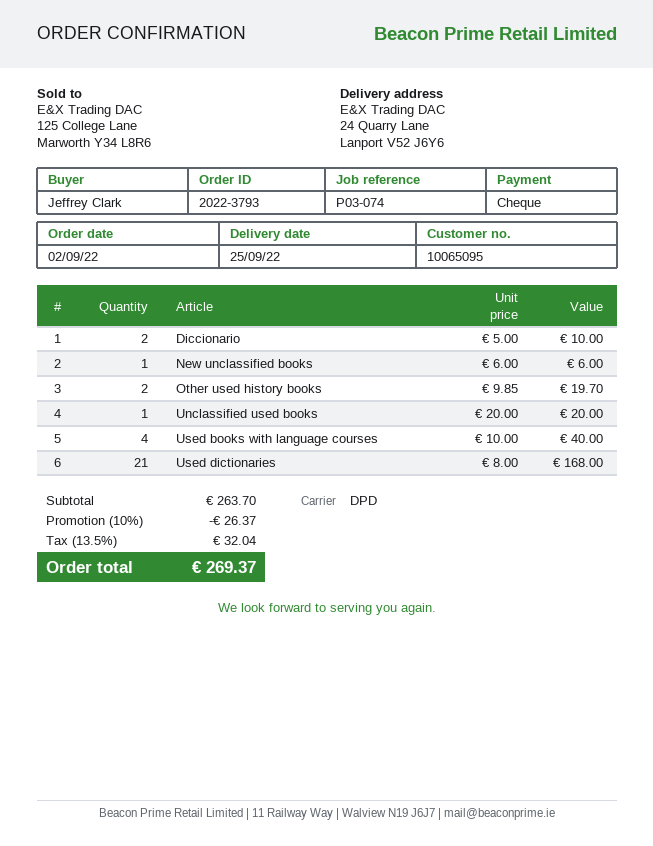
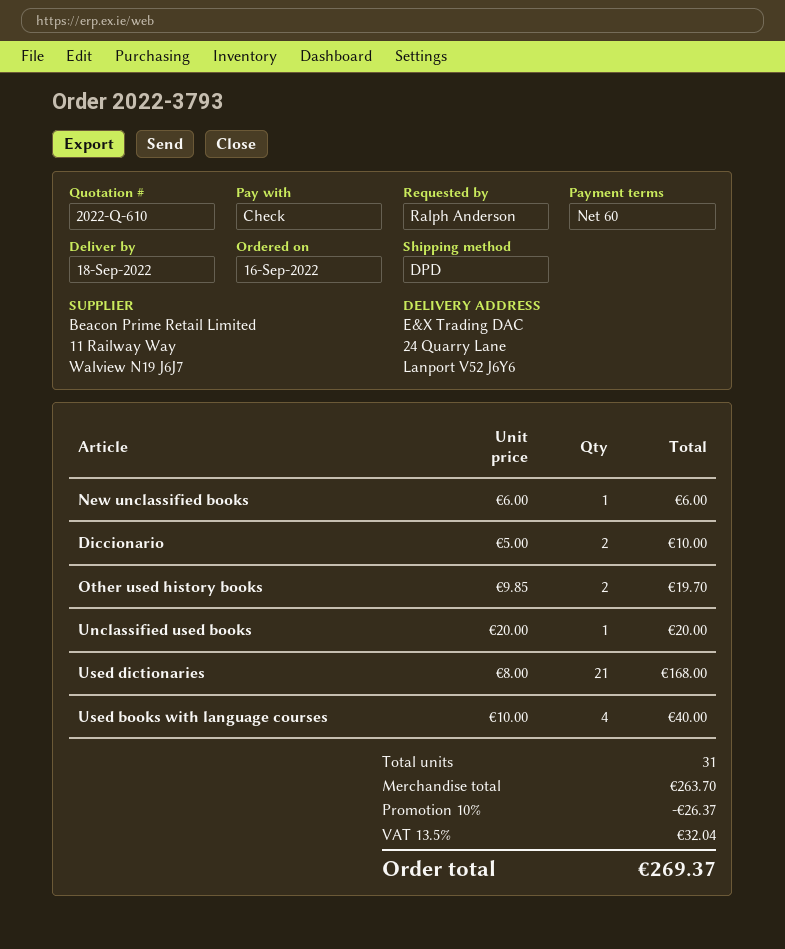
order date: 2022-09-02 -> 2022-09-16
delivery date: 2022-09-25 -> 2022-09-18
ordered by: Jeffrey Clark -> Ralph Anderson

